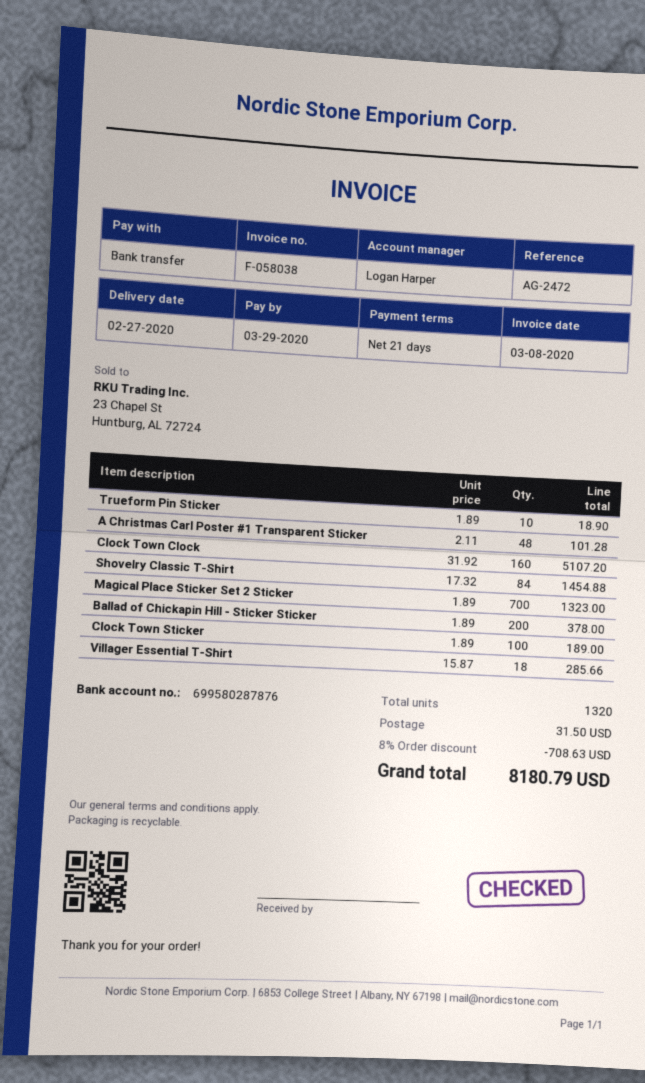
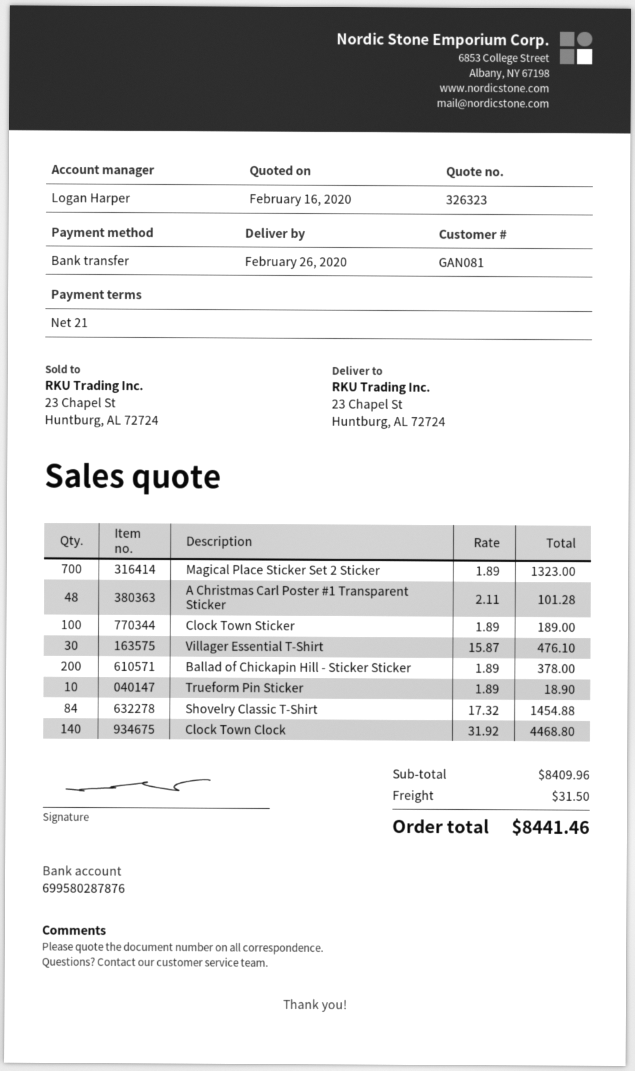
delivery date: 2020-02-27 -> 2020-02-26
Clock Town Clock: 160 x 31.92 = 5107.20 -> 140 x 31.92 = 4468.80
Villager Essential T-Shirt: 18 x 15.87 = 285.66 -> 30 x 15.87 = 476.10
discount: 8% = 708.63 -> none
total: 8180.79 -> 8441.46

